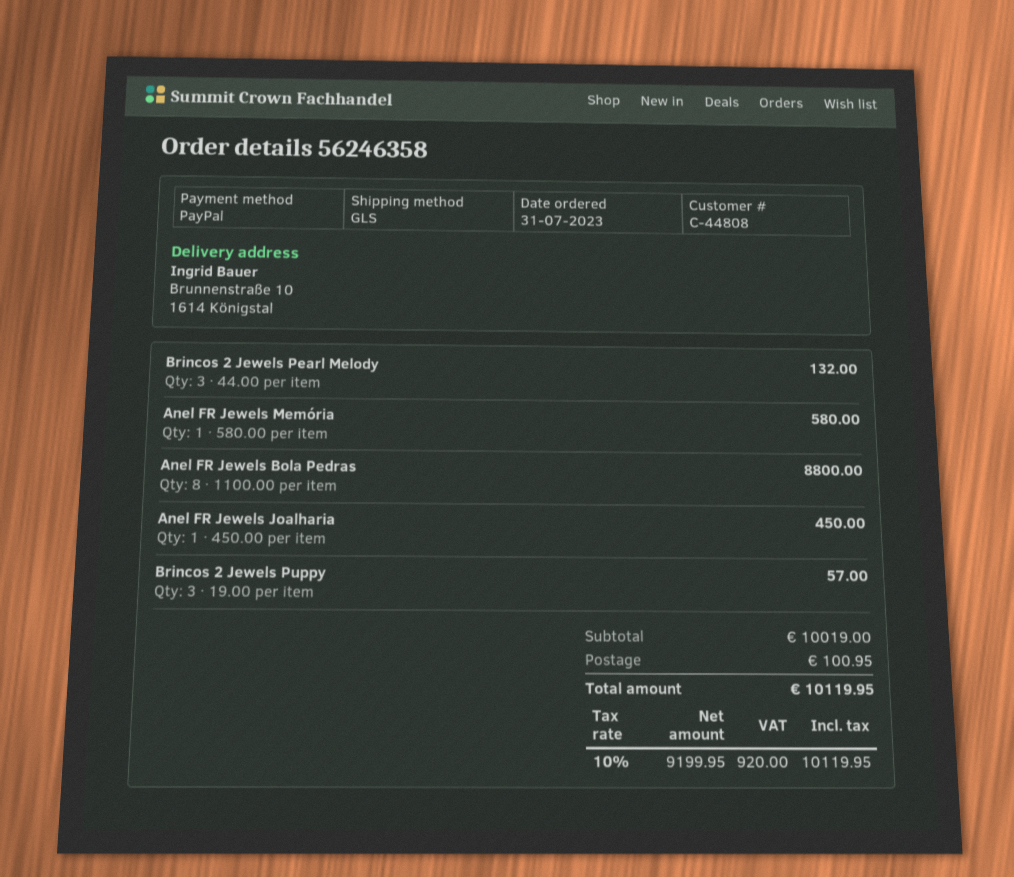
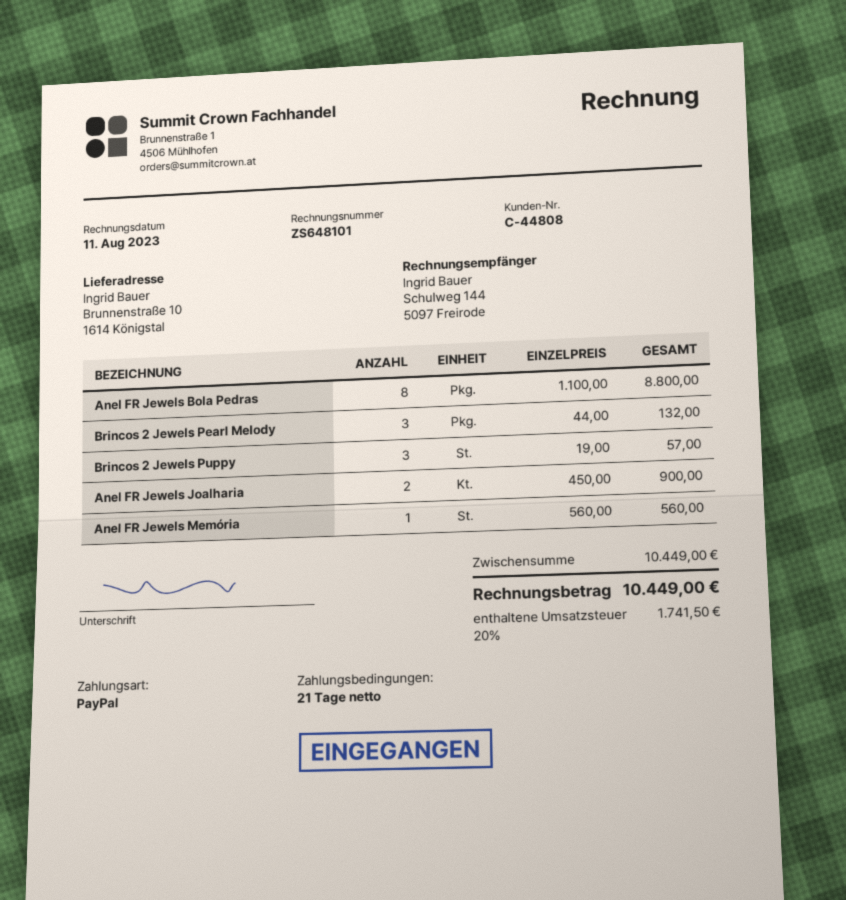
Anel FR Jewels Memória: 1 x 580.00 = 580.00 -> 1 x 560.00 = 560.00
Anel FR Jewels Joalharia: 1 x 450.00 = 450.00 -> 2 x 450.00 = 900.00
subtotal: 10019.00 -> 10449.00
shipping: 100.95 -> none
tax: 10% = 920.00 -> 20% = 1741.50
total: 10119.95 -> 10449.00

